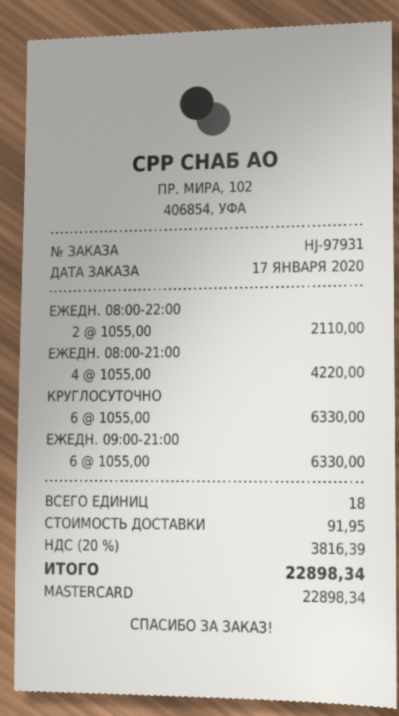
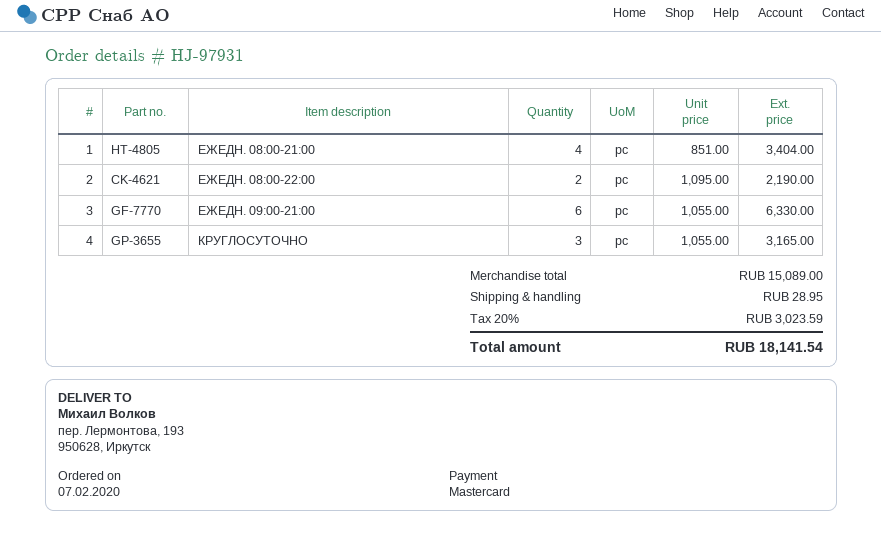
order date: 2020-01-17 -> 2020-02-07
ЕЖЕДН. 08:00-22:00: 2 x 1055.00 = 2110.00 -> 2 x 1095.00 = 2190.00
ЕЖЕДН. 08:00-21:00: 4 x 1055.00 = 4220.00 -> 4 x 851.00 = 3404.00
КРУГЛОСУТОЧНО: 6 x 1055.00 = 6330.00 -> 3 x 1055.00 = 3165.00
shipping: 91.95 -> 28.95
tax: 20% = 3816.39 -> 20% = 3023.59
total: 22898.34 -> 18141.54

